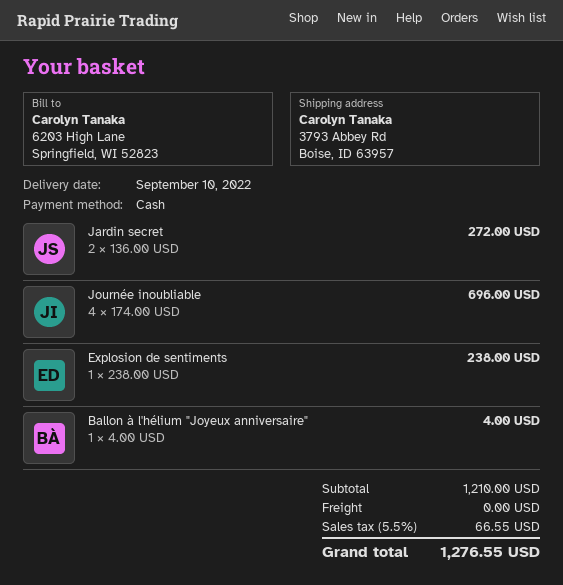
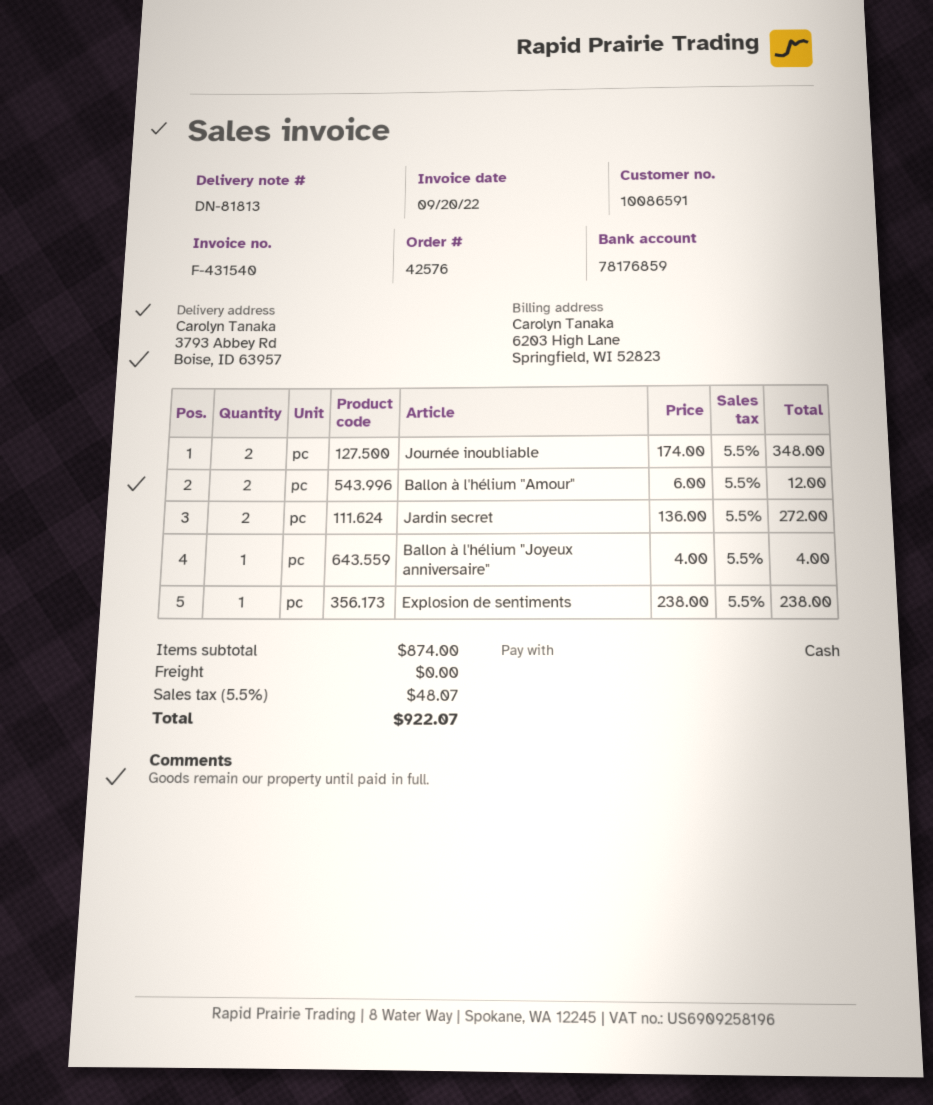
Journée inoubliable: 4 x 174.00 = 696.00 -> 2 x 174.00 = 348.00
Ballon à l'hélium "Amour": none -> 2 x 6.00 = 12.00
subtotal: 1210.00 -> 874.00
tax: 5.5% = 66.55 -> 5.5% = 48.07
total: 1276.55 -> 922.07

